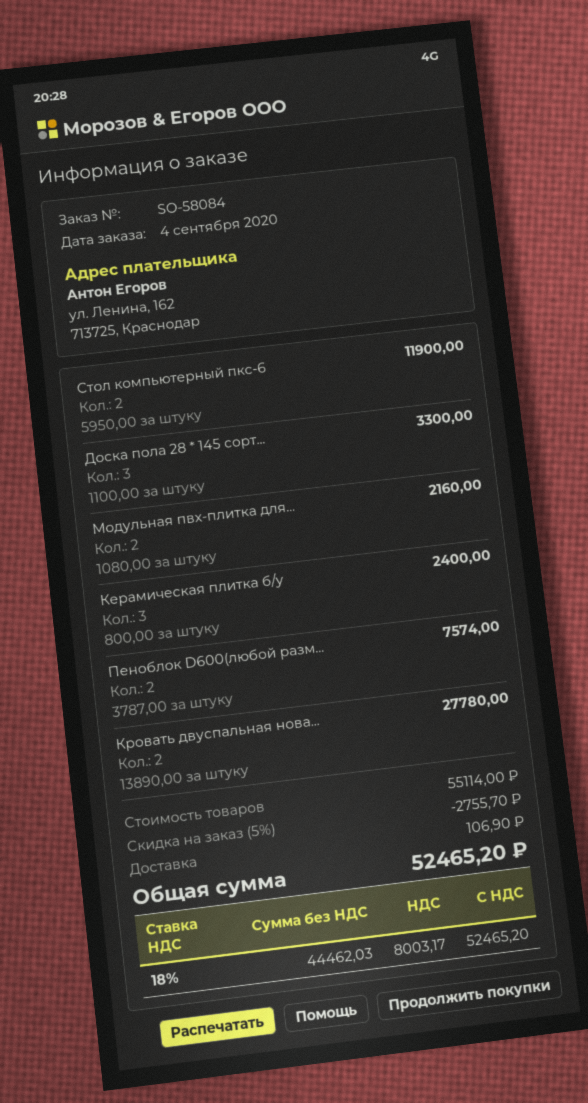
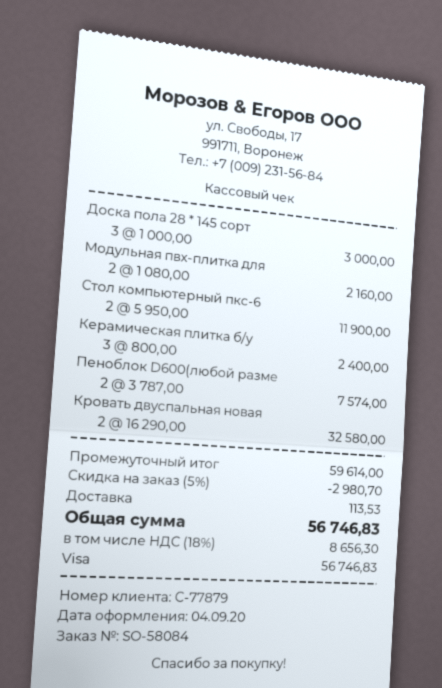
Доска пола 28 * 145 сорт...: 3 x 1100.00 = 3300.00 -> 3 x 1000.00 = 3000.00
Кровать двуспальная нова...: 2 x 13890.00 = 27780.00 -> 2 x 16290.00 = 32580.00
subtotal: 55114.00 -> 59614.00
discount: 5% = 2755.70 -> 5% = 2980.70
shipping: 106.90 -> 113.53
tax: 18% = 8003.17 -> 18% = 8656.30
total: 52465.20 -> 56746.83

